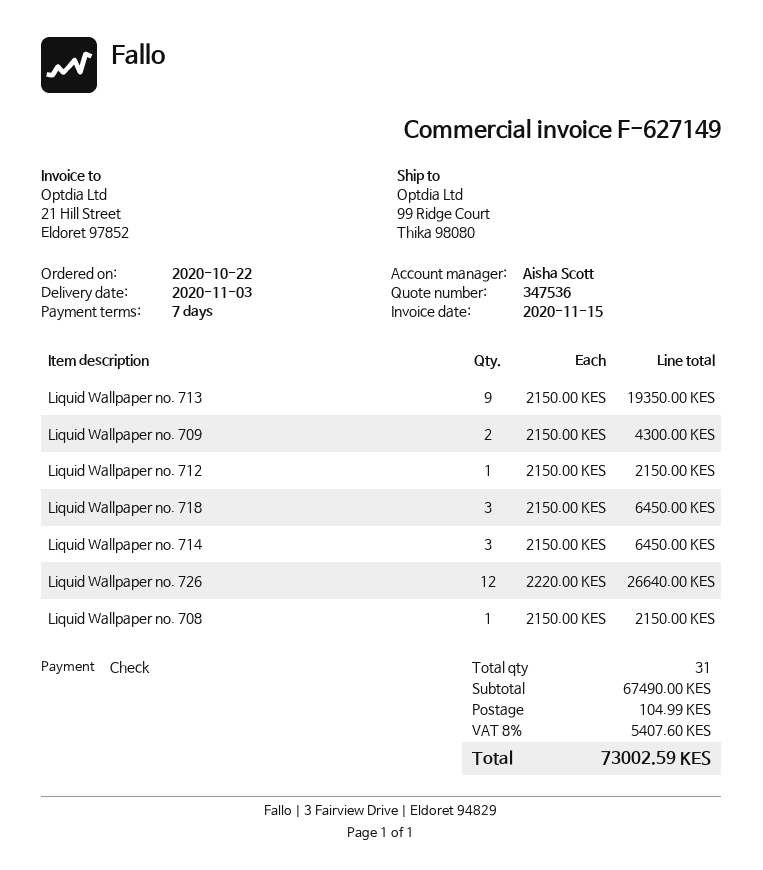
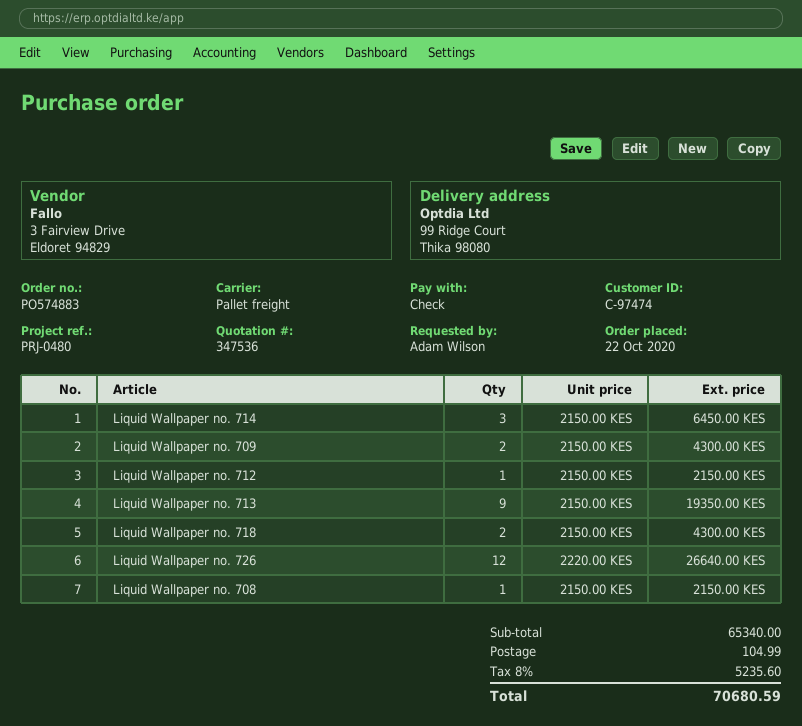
Liquid Wallpaper no. 718: 3 x 2150.00 = 6450.00 -> 2 x 2150.00 = 4300.00
subtotal: 67490.00 -> 65340.00
tax: 8% = 5407.60 -> 8% = 5235.60
total: 73002.59 -> 70680.59

